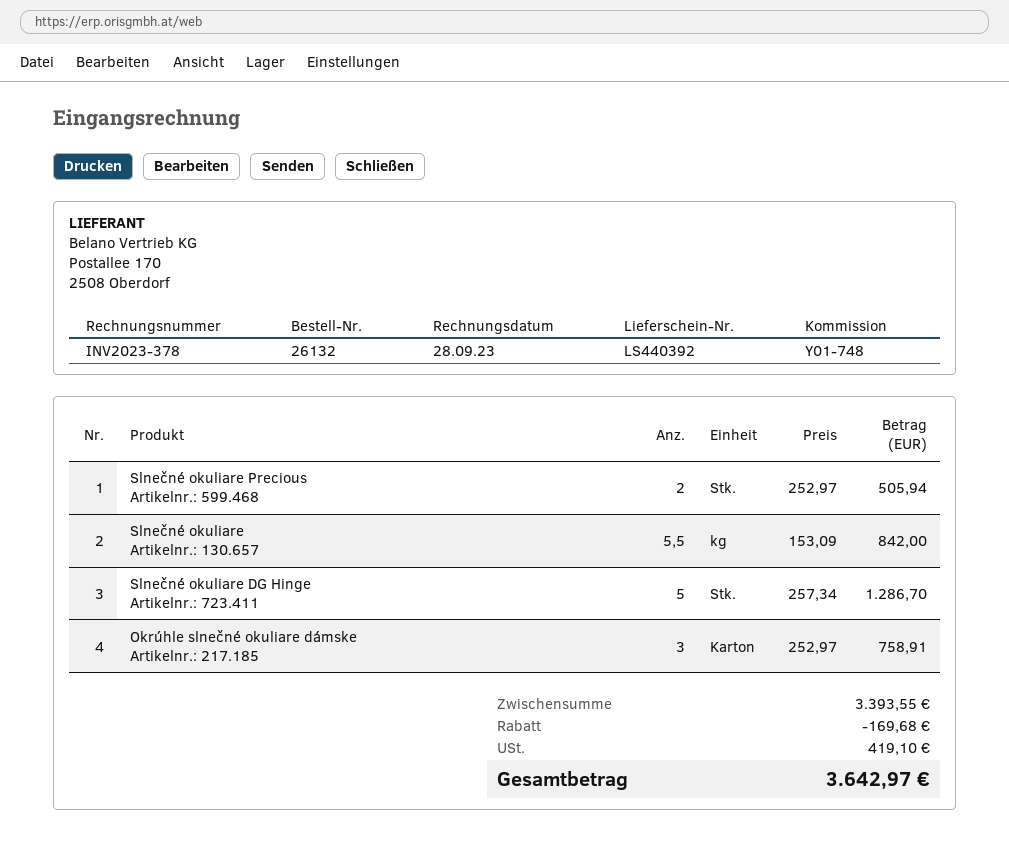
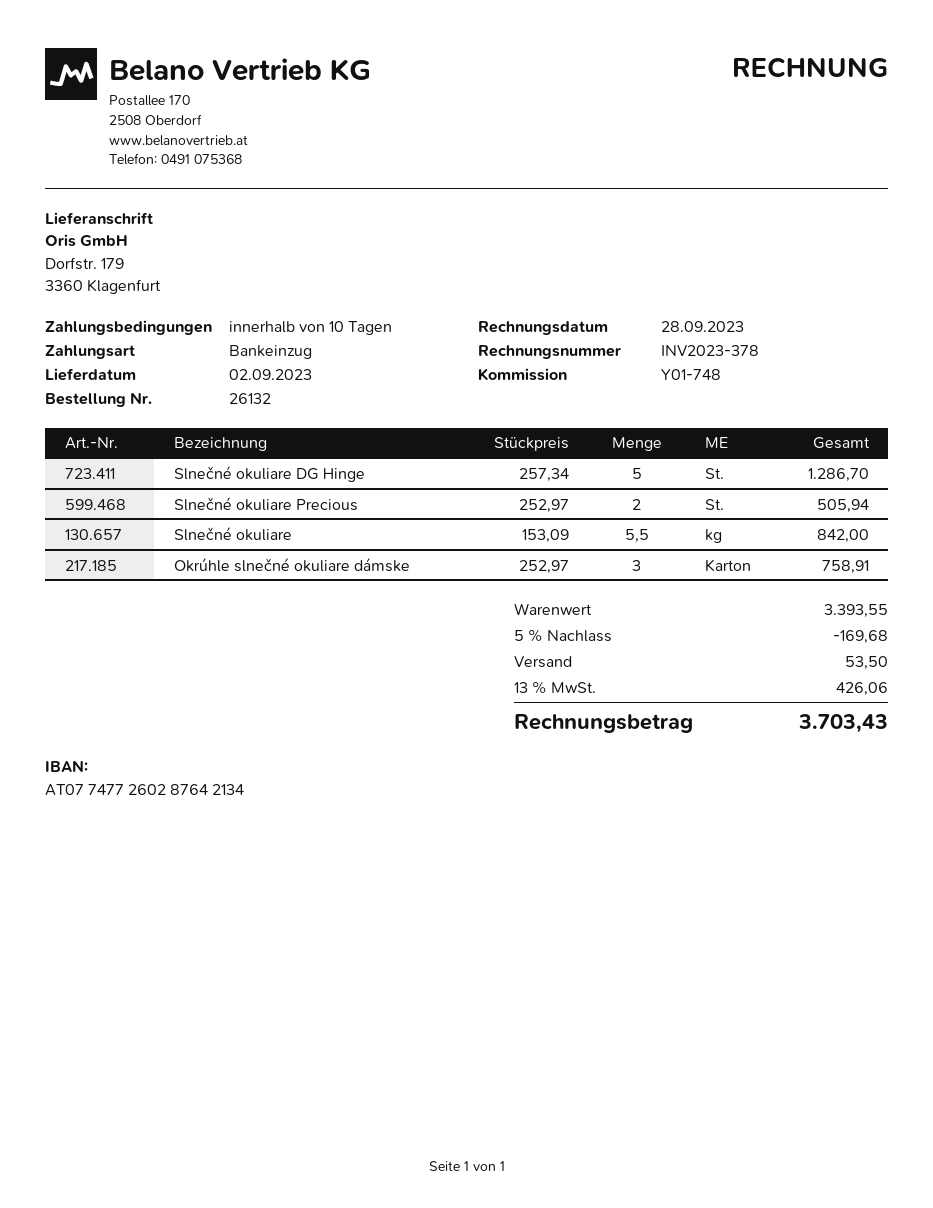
shipping: none -> 53.50
tax: 419.10 -> 426.06
total: 3642.97 -> 3703.43

